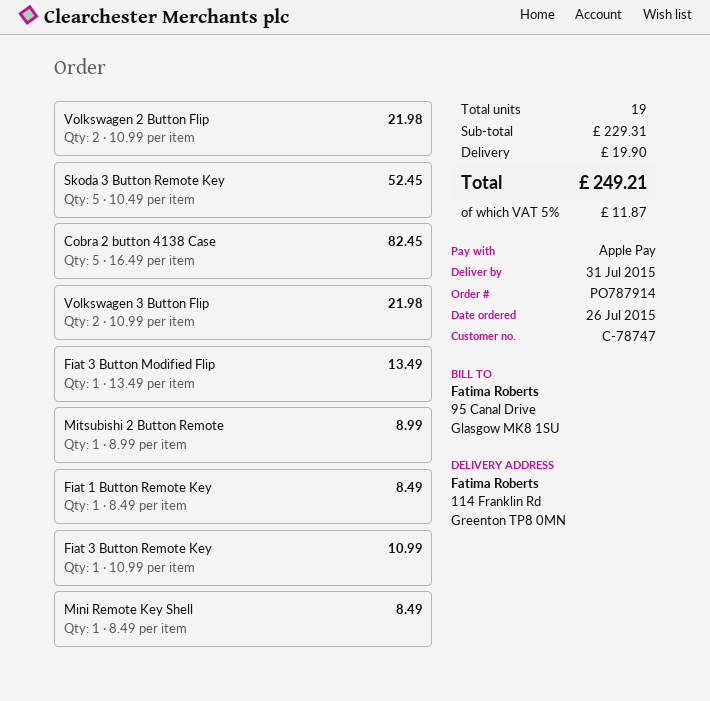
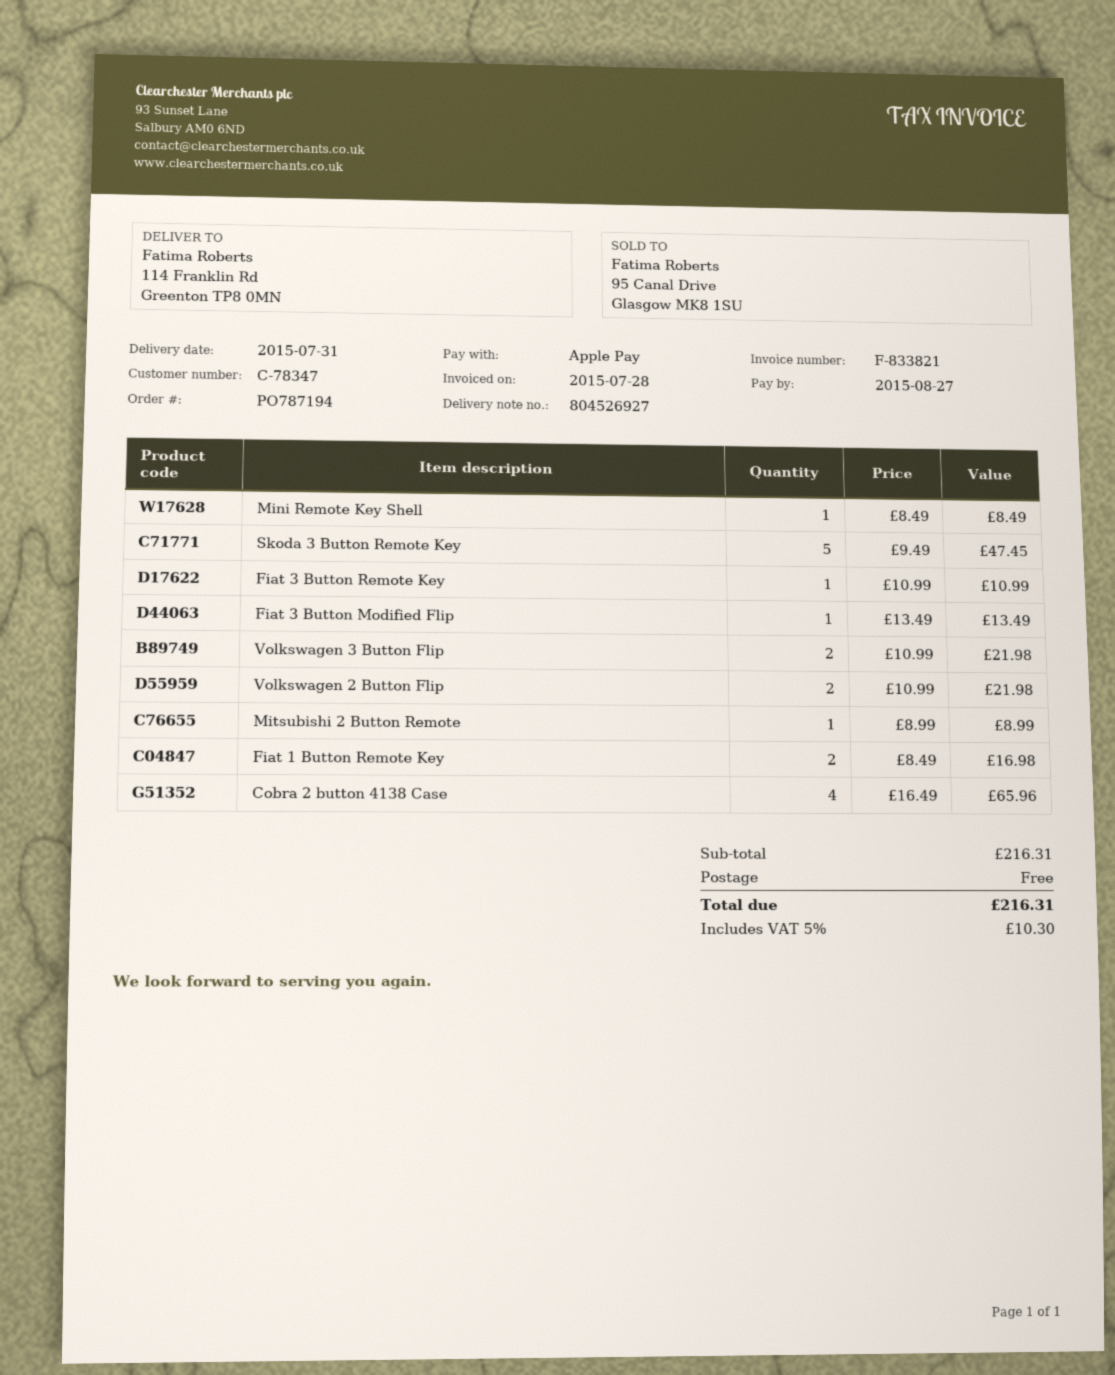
order number: PO787914 -> PO787194
customer number: C-78747 -> C-78347
Skoda 3 Button Remote Key: 5 x 10.49 = 52.45 -> 5 x 9.49 = 47.45
Cobra 2 button 4138 Case: 5 x 16.49 = 82.45 -> 4 x 16.49 = 65.96
Fiat 1 Button Remote Key: 1 x 8.49 = 8.49 -> 2 x 8.49 = 16.98
subtotal: 229.31 -> 216.31
shipping: 19.90 -> 0.00
tax: 5% = 11.87 -> 5% = 10.30
total: 249.21 -> 216.31

